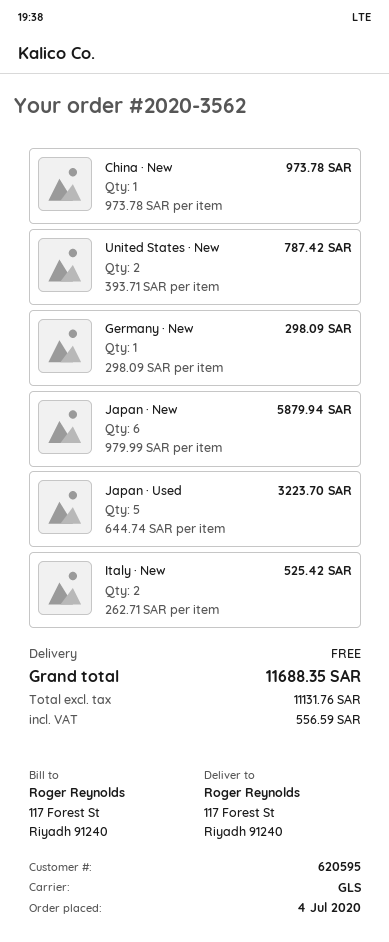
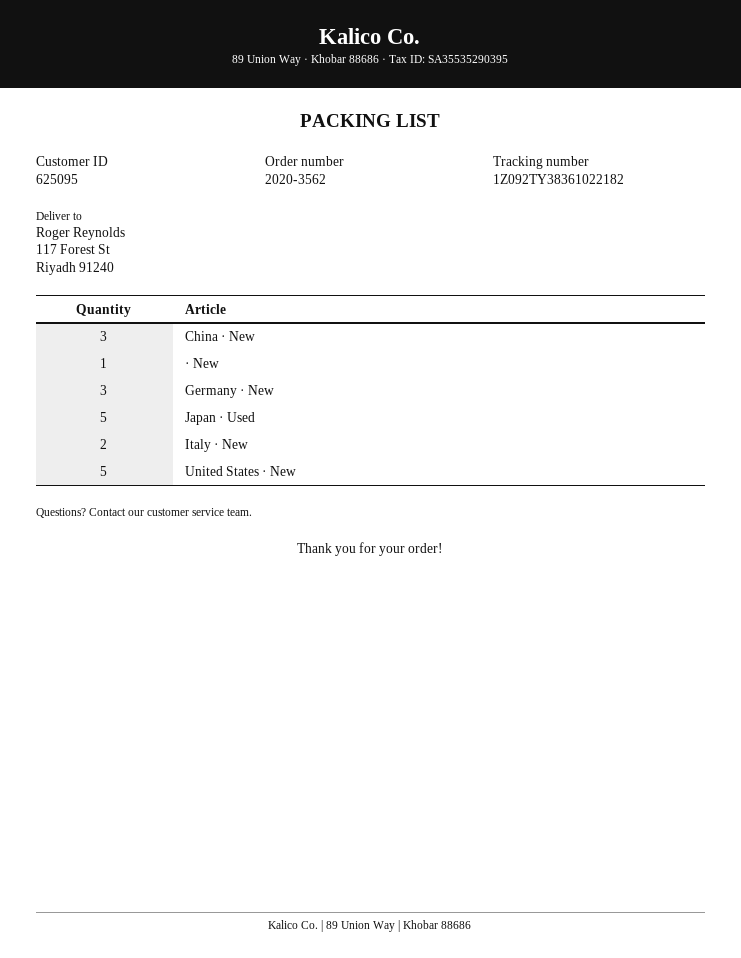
customer number: 620595 -> 625095
China · New: 1 -> 3
United States · New: 2 -> 5
Germany · New: 1 -> 3
Japan · New: 6 -> none
· New: none -> 1

